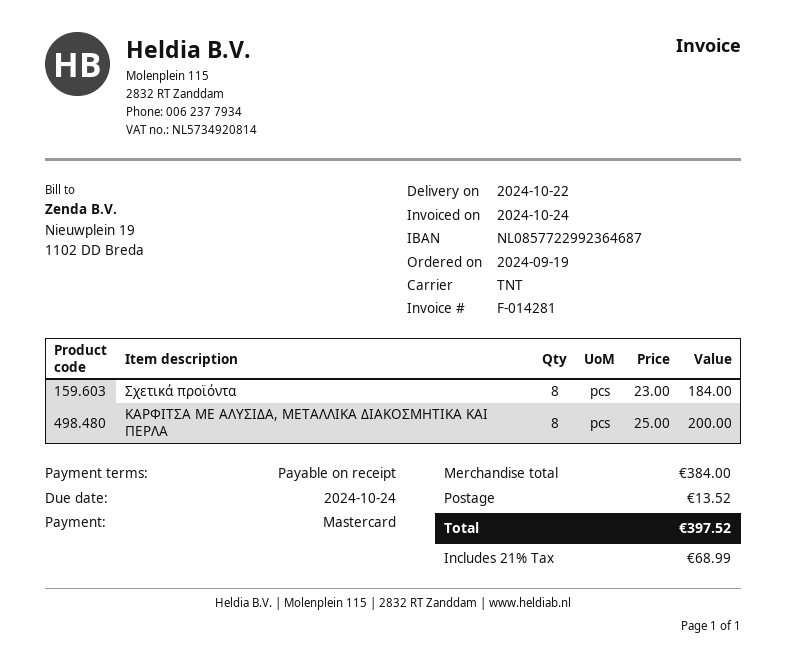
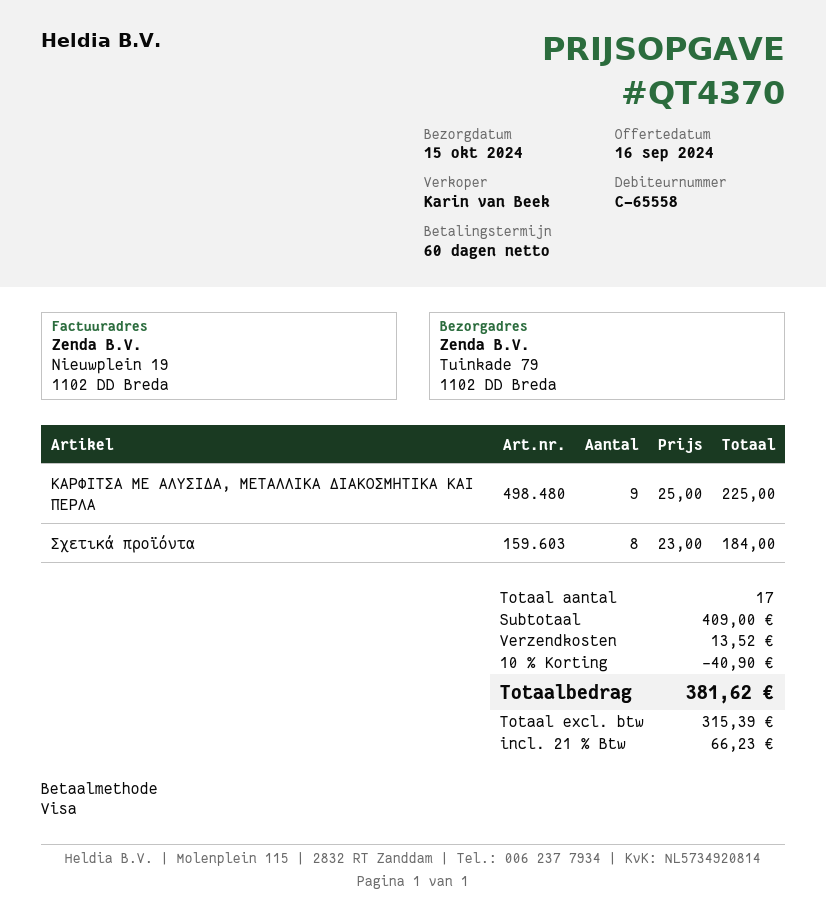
delivery date: 2024-10-22 -> 2024-10-15
payment terms: on receipt -> 60 days
payment method: Mastercard -> Visa
ΚΑΡΦΙΤΣΑ ΜΕ ΑΛΥΣΙΔΑ, ΜΕΤΑΛΛΙΚΑ ΔΙΑΚΟΣΜΗΤΙΚΑ ΚΑΙ ΠΕΡΛΑ: 8 x 25.00 = 200.00 -> 9 x 25.00 = 225.00
subtotal: 384.00 -> 409.00
discount: none -> 10% = 40.90
tax: 21% = 68.99 -> 21% = 66.23
total: 397.52 -> 381.62

